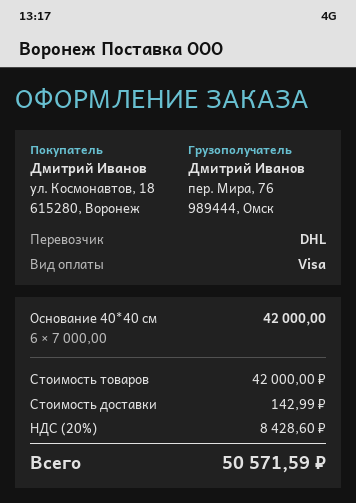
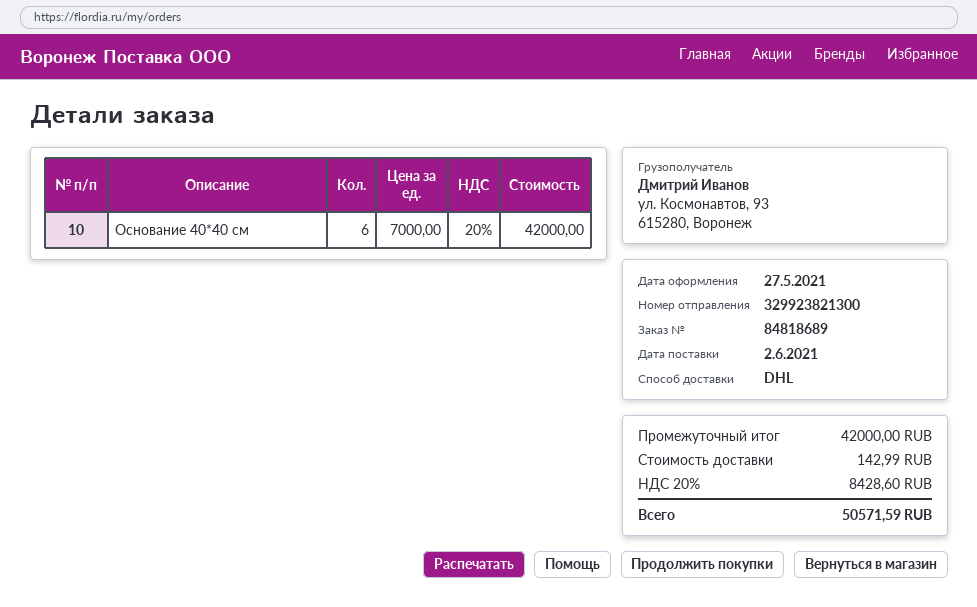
ship to: пер. Мира, 76, 989444, Омск -> ул. Космонавтов, 93, 615280, Воронеж

